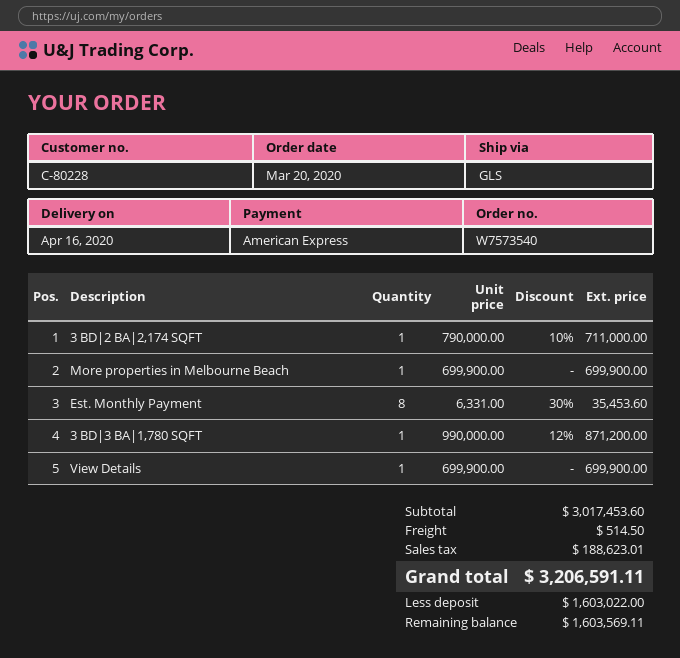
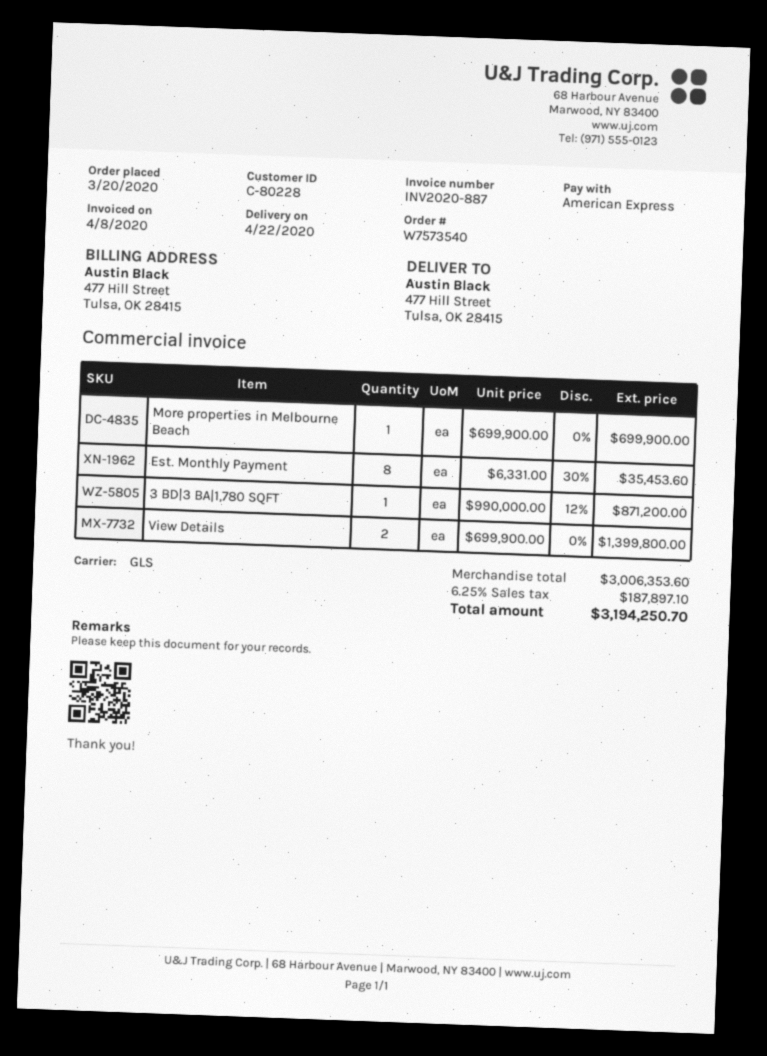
delivery date: 2020-04-16 -> 2020-04-22
3 BD|2 BA|2,174 SQFT: 1 x 790000.00 - 10% = 711000.00 -> none
View Details: 1 x 699900.00 = 699900.00 -> 2 x 699900.00 = 1399800.00
subtotal: 3017453.60 -> 3006353.60
shipping: 514.50 -> none
tax: 188623.01 -> 187897.10
total: 3206591.11 -> 3194250.70

